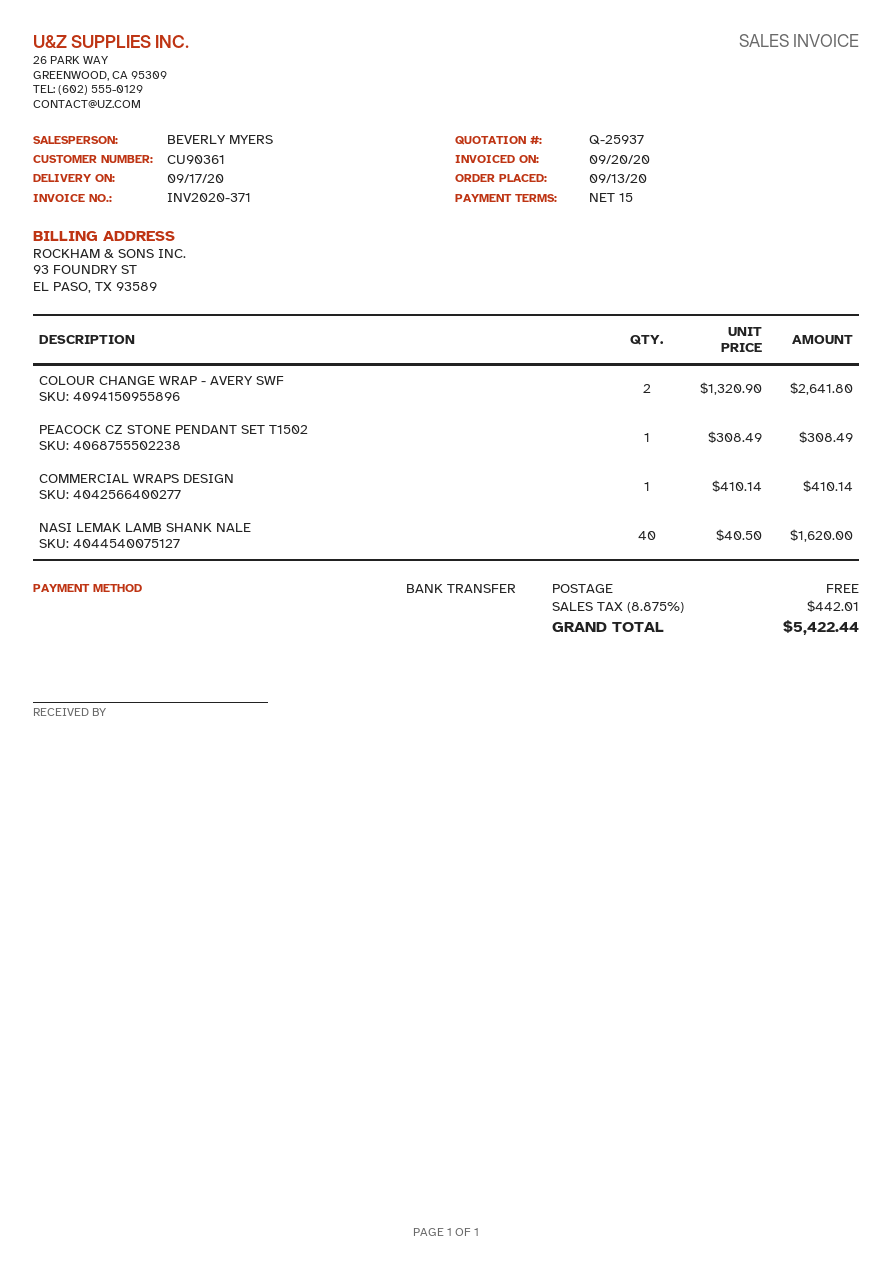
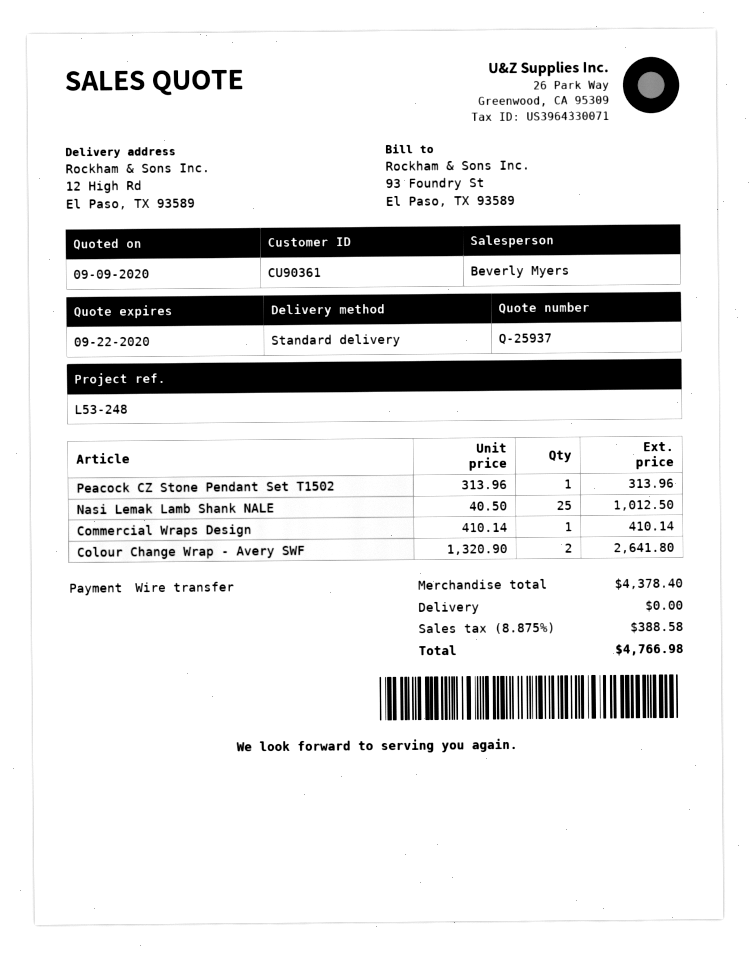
PEACOCK CZ STONE PENDANT SET T1502: 1 x 308.49 = 308.49 -> 1 x 313.96 = 313.96
NASI LEMAK LAMB SHANK NALE: 40 x 40.50 = 1620.00 -> 25 x 40.50 = 1012.50
tax: 8.875% = 442.01 -> 8.875% = 388.58
total: 5422.44 -> 4766.98

